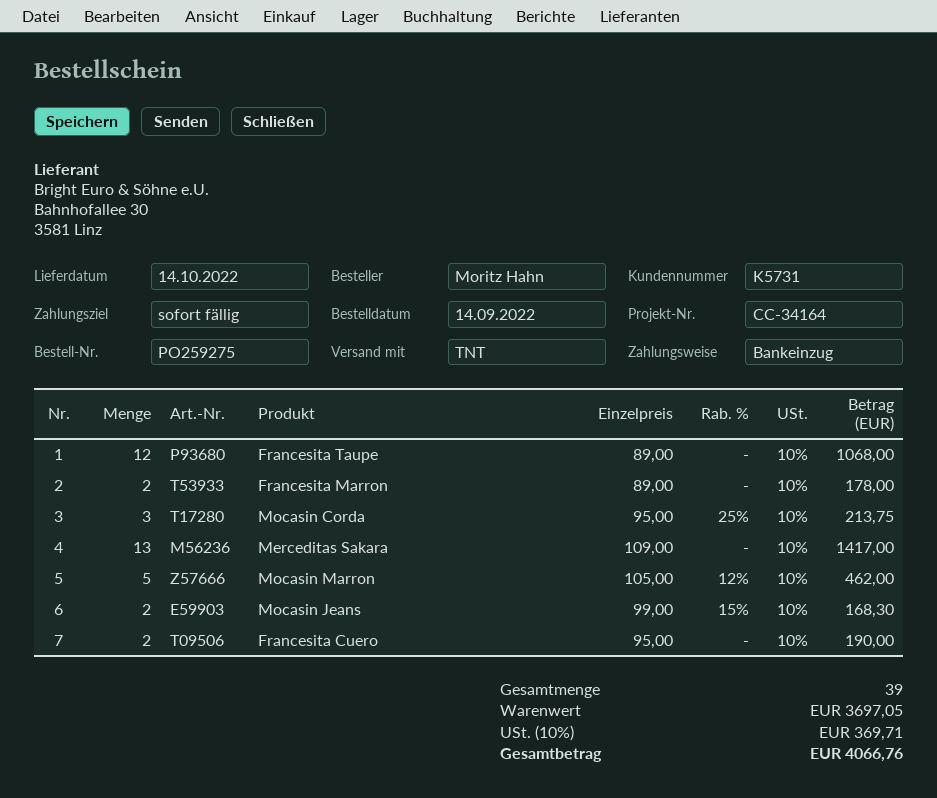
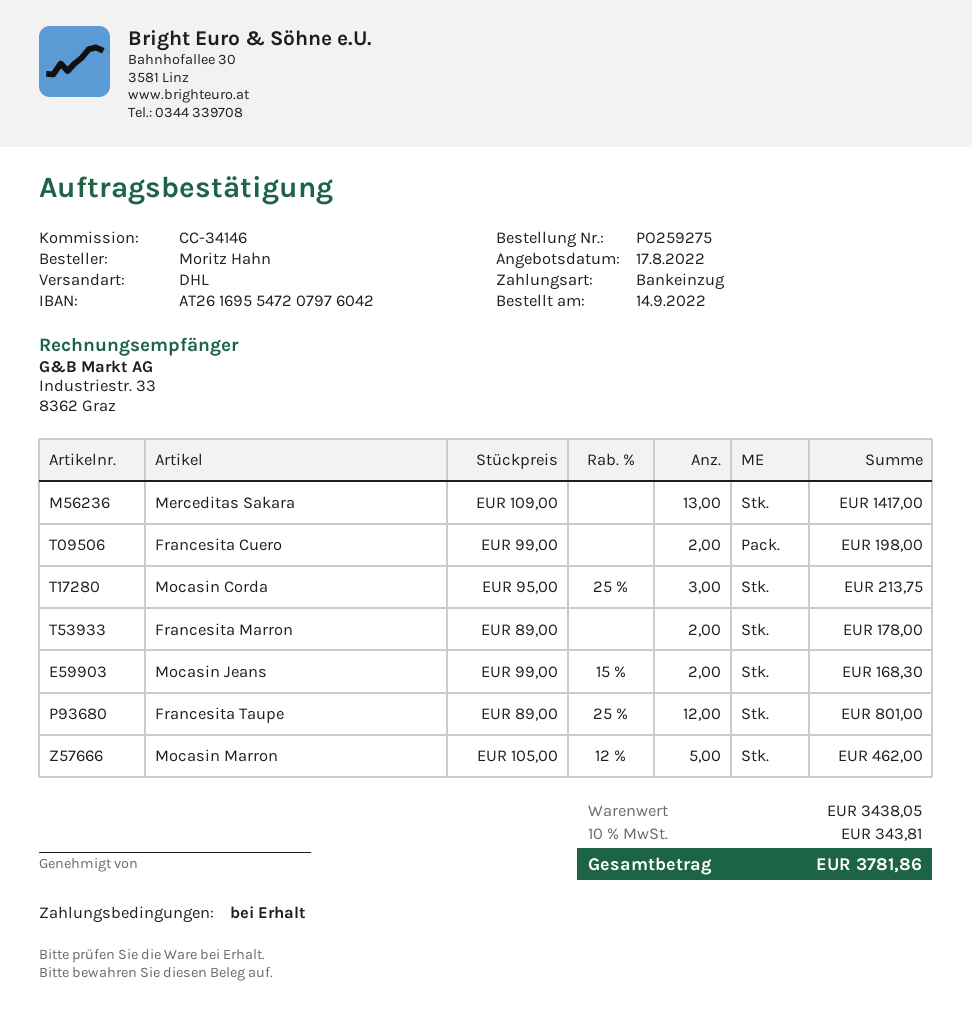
reference: CC-34164 -> CC-34146
shipping method: TNT -> DHL
Francesita Taupe: 12 x 89.00 = 1068.00 -> 12 x 89.00 - 25% = 801.00
Francesita Cuero: 2 x 95.00 = 190.00 -> 2 x 99.00 = 198.00
subtotal: 3697.05 -> 3438.05
tax: 10% = 369.71 -> 10% = 343.81
total: 4066.76 -> 3781.86

